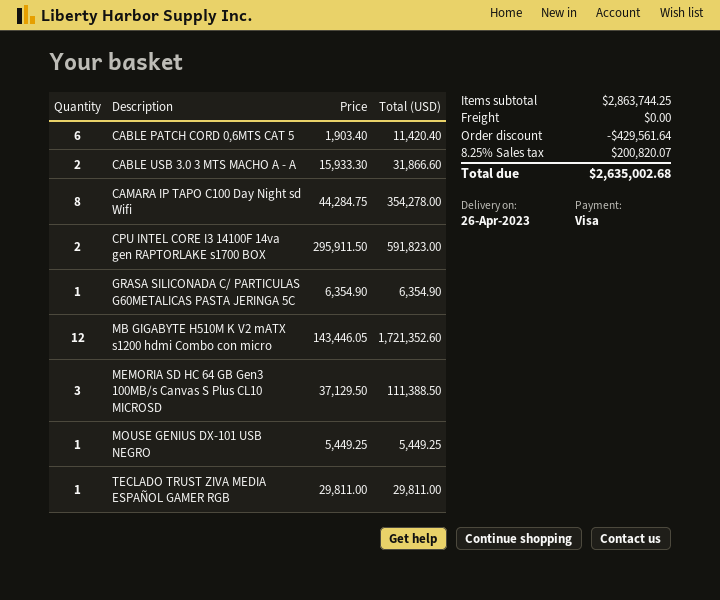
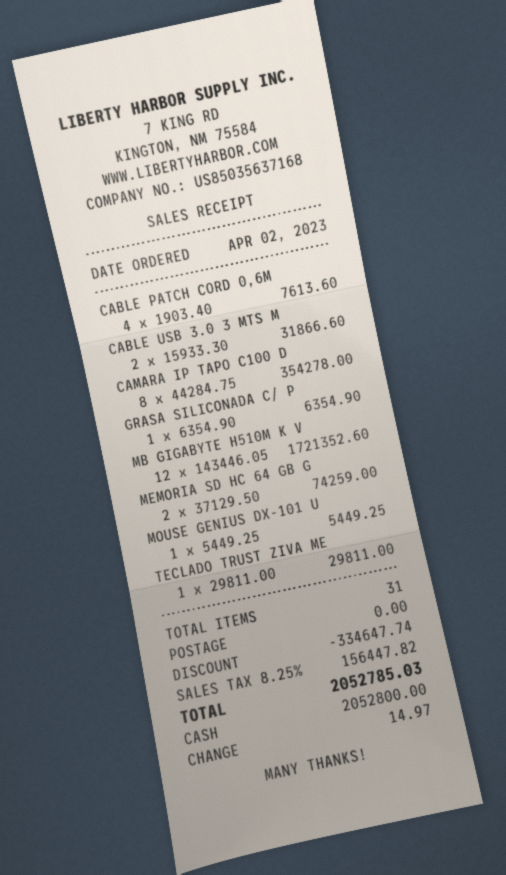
payment method: Visa -> cash
CABLE PATCH CORD 0,6MTS CAT 5: 6 x 1903.40 = 11420.40 -> 4 x 1903.40 = 7613.60
CPU INTEL CORE I3 14100F 14va gen RAPTORLAKE s1700 BOX: 2 x 295911.50 = 591823.00 -> none
MEMORIA SD HC 64 GB Gen3 100MB/s Canvas S Plus CL10 MICROSD: 3 x 37129.50 = 111388.50 -> 2 x 37129.50 = 74259.00
discount: 429561.64 -> 334647.74
tax: 8.25% = 200820.07 -> 8.25% = 156447.82
total: 2635002.68 -> 2052785.03

